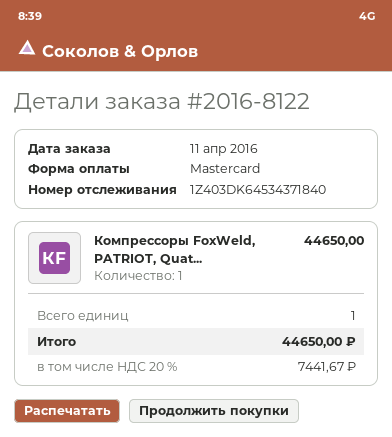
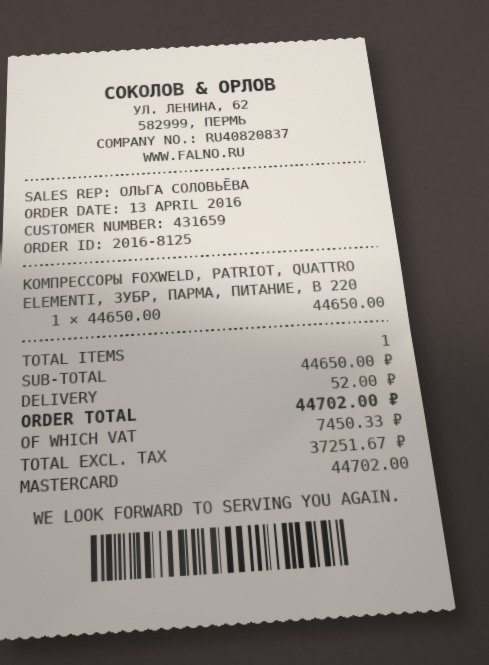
order number: 2016-8122 -> 2016-8125
order date: 2016-04-11 -> 2016-04-13
shipping: none -> 52.00
tax: 7441.67 -> 7450.33
total: 44650.00 -> 44702.00

